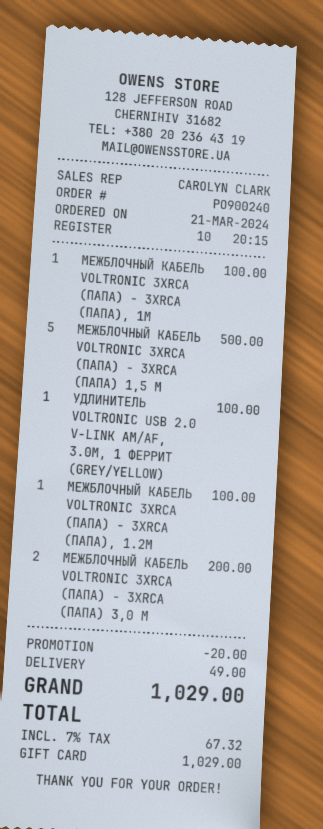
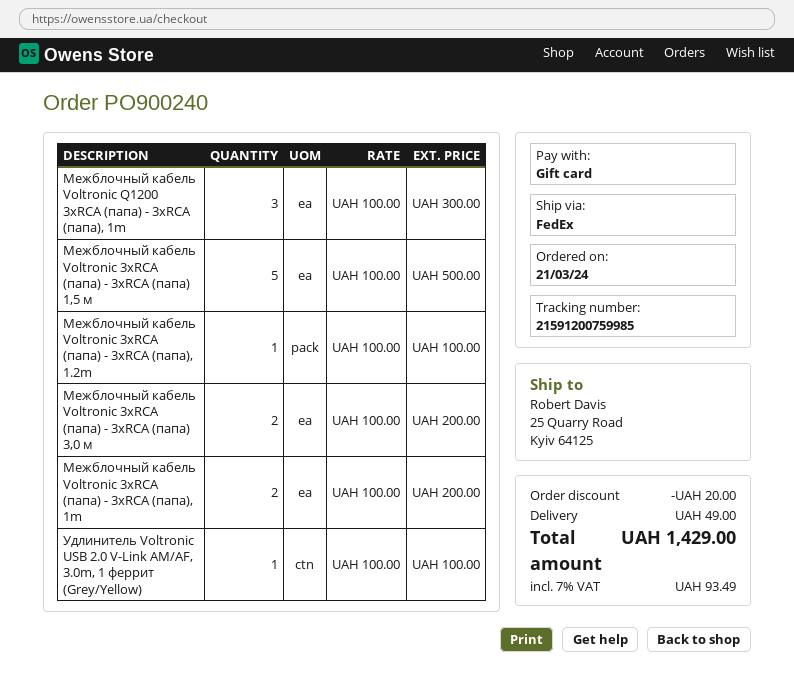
МЕЖБЛОЧНЫЙ КАБЕЛЬ VOLTRONIC 3ХRCA (ПАПА) - 3ХRCA (ПАПА), 1M: 1 for 100.00 -> 2 for 200.00
Межблочный кабель Voltronic Q1200 3хRCA (папа) - 3хRCA (папа), 1m: none -> 3 for 300.00
tax: 7% = 67.32 -> 7% = 93.49
total: 1029.00 -> 1429.00

